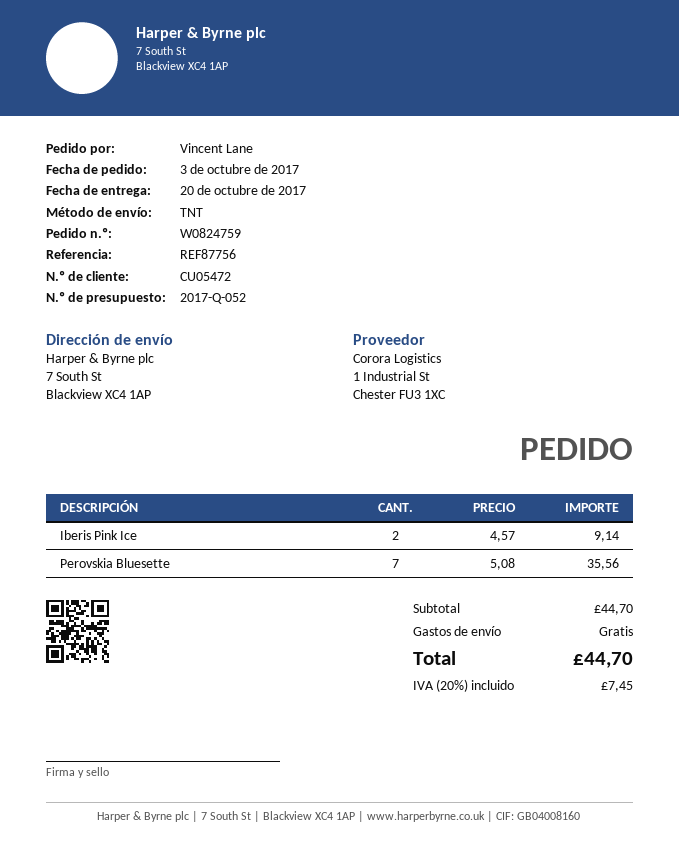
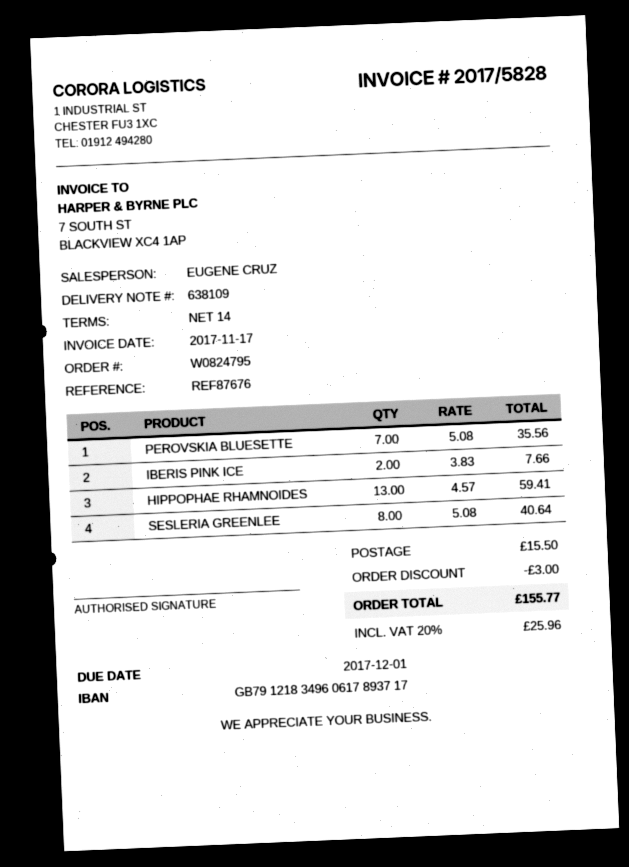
order number: W0824759 -> W0824795
reference: REF87756 -> REF87676
Iberis Pink Ice: 2 x 4.57 = 9.14 -> 2 x 3.83 = 7.66
HIPPOPHAE RHAMNOIDES: none -> 13 x 4.57 = 59.41
SESLERIA GREENLEE: none -> 8 x 5.08 = 40.64
discount: none -> 3.00
shipping: 0.00 -> 15.50
tax: 20% = 7.45 -> 20% = 25.96
total: 44.70 -> 155.77

